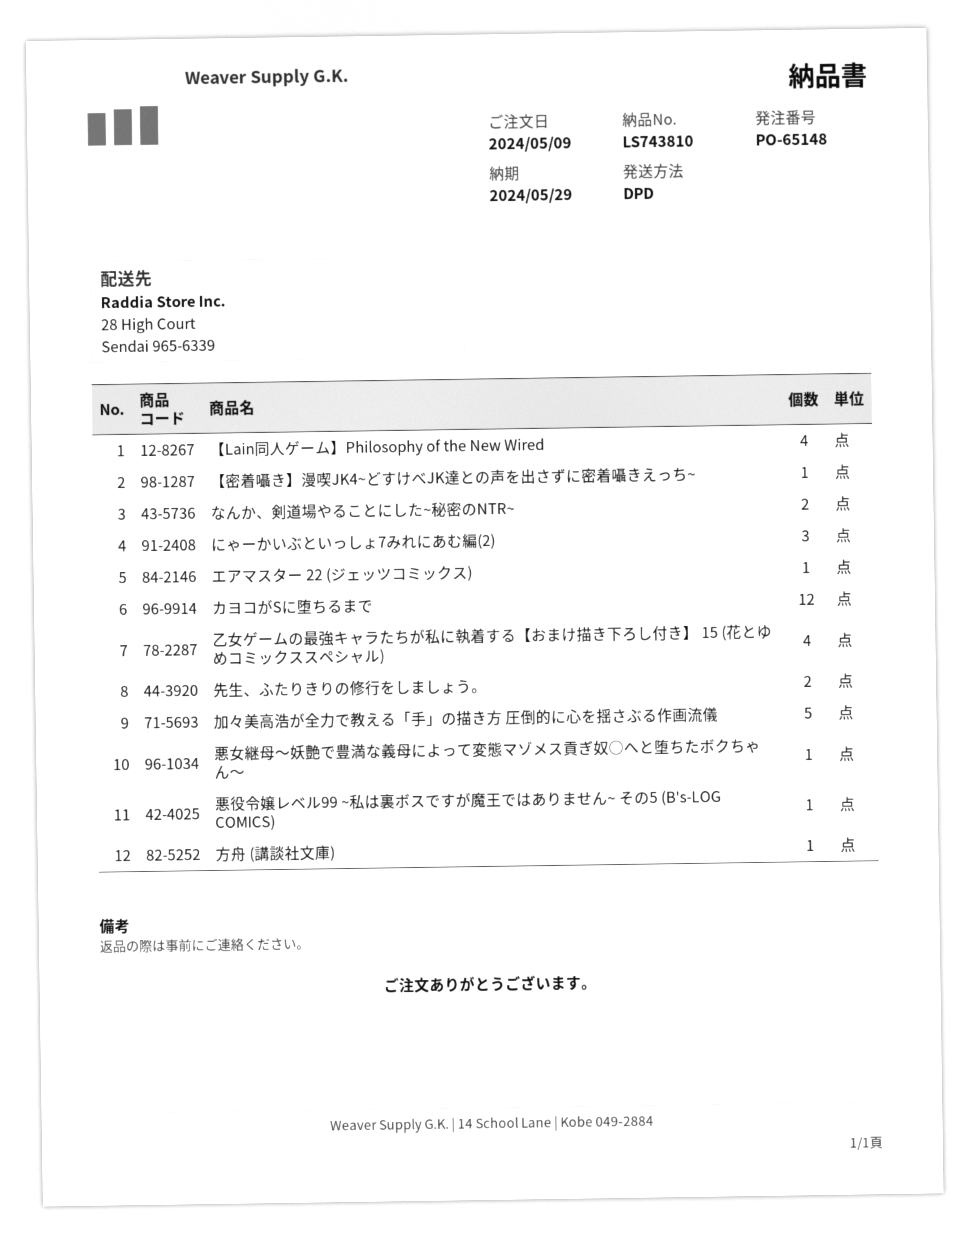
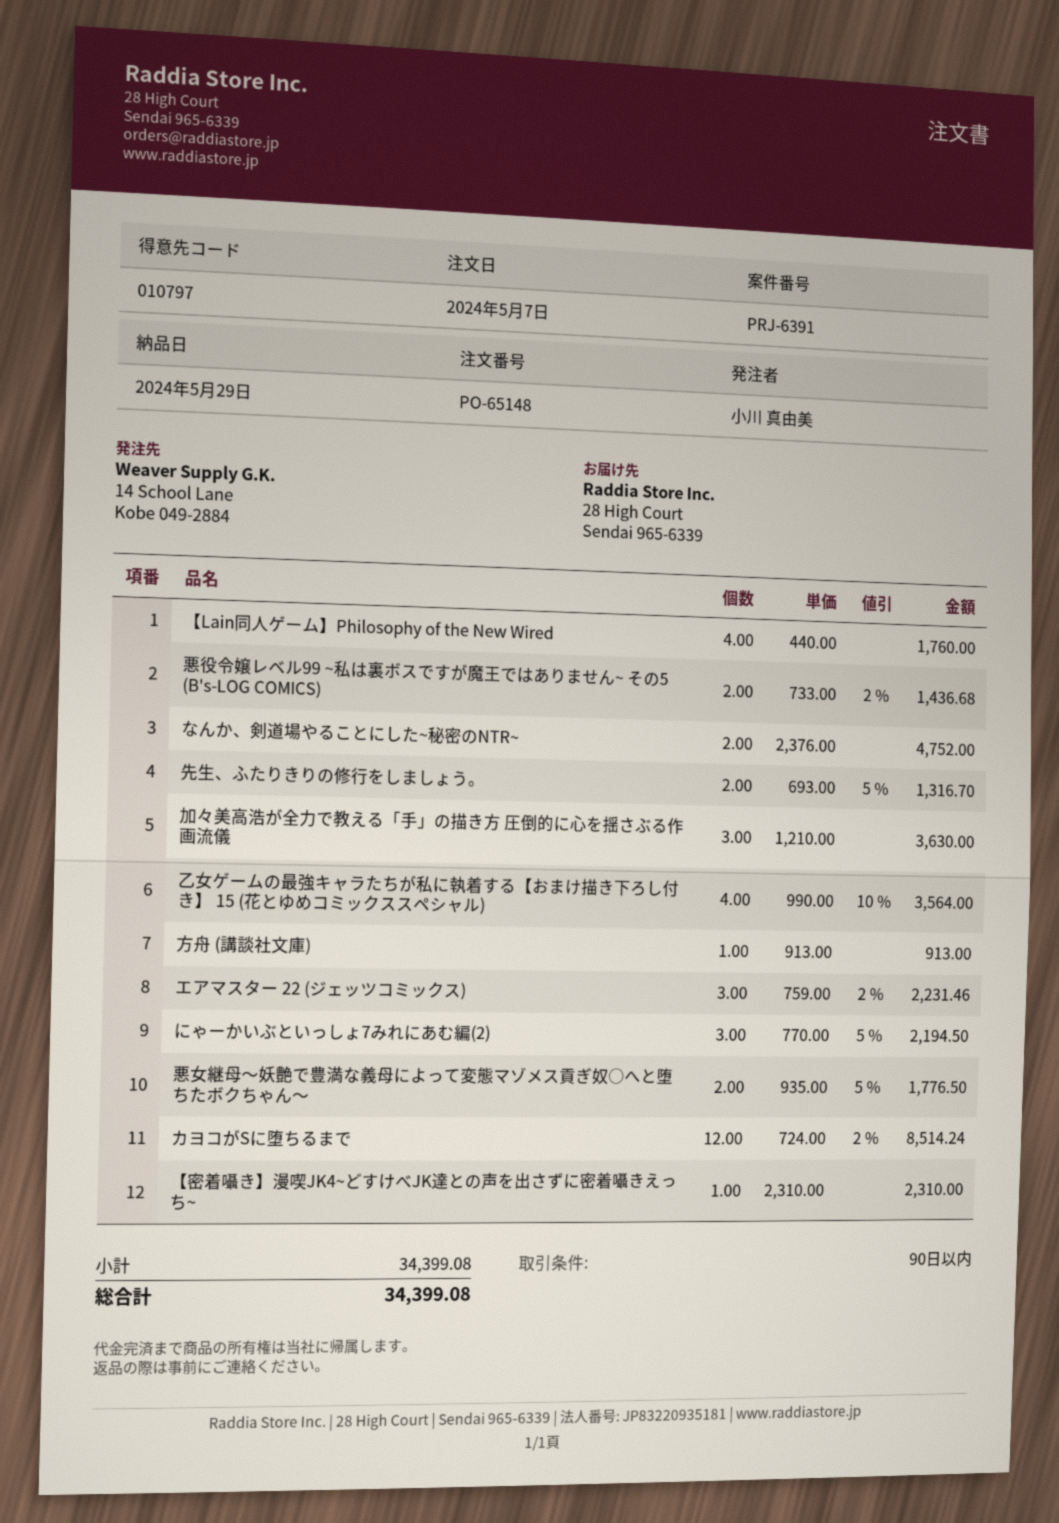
order date: 2024-05-09 -> 2024-05-07
エアマスター 22 (ジェッツコミックス): 1 -> 3
加々美高浩が全力で教える「手」の描き方 圧倒的に心を揺さぶる作画流儀: 5 -> 3
悪女継母〜妖艶で豊満な義母によって変態マゾメス貢ぎ奴○へと堕ちたボクちゃん〜: 1 -> 2
悪役令嬢レベル99 ~私は裏ボスですが魔王ではありません~ その5 (B's-LOG COMICS): 1 -> 2

